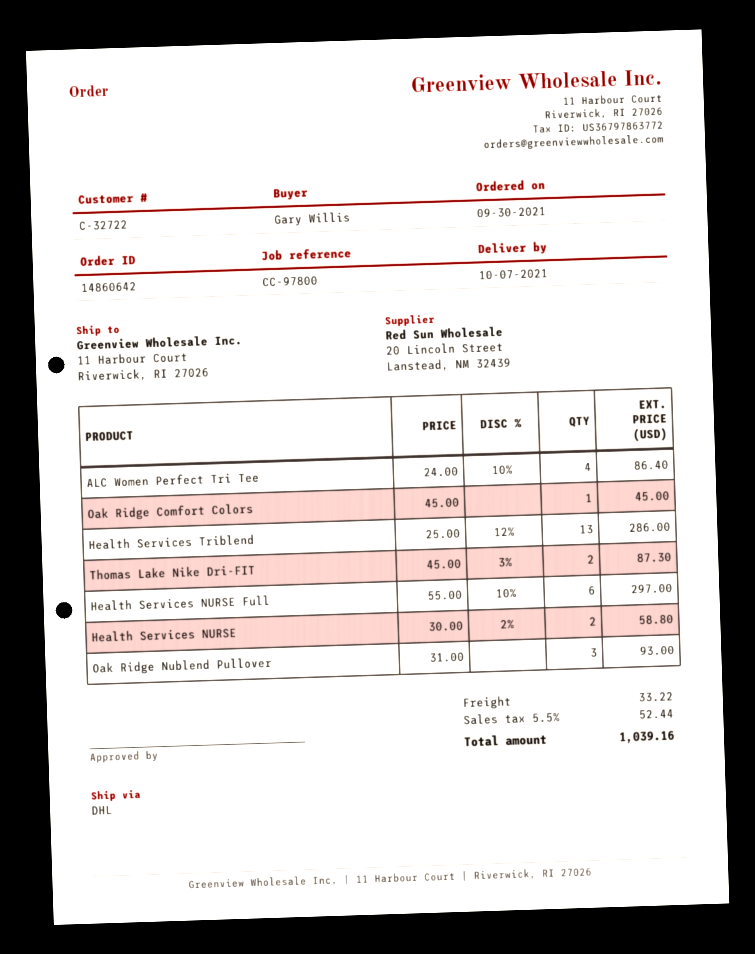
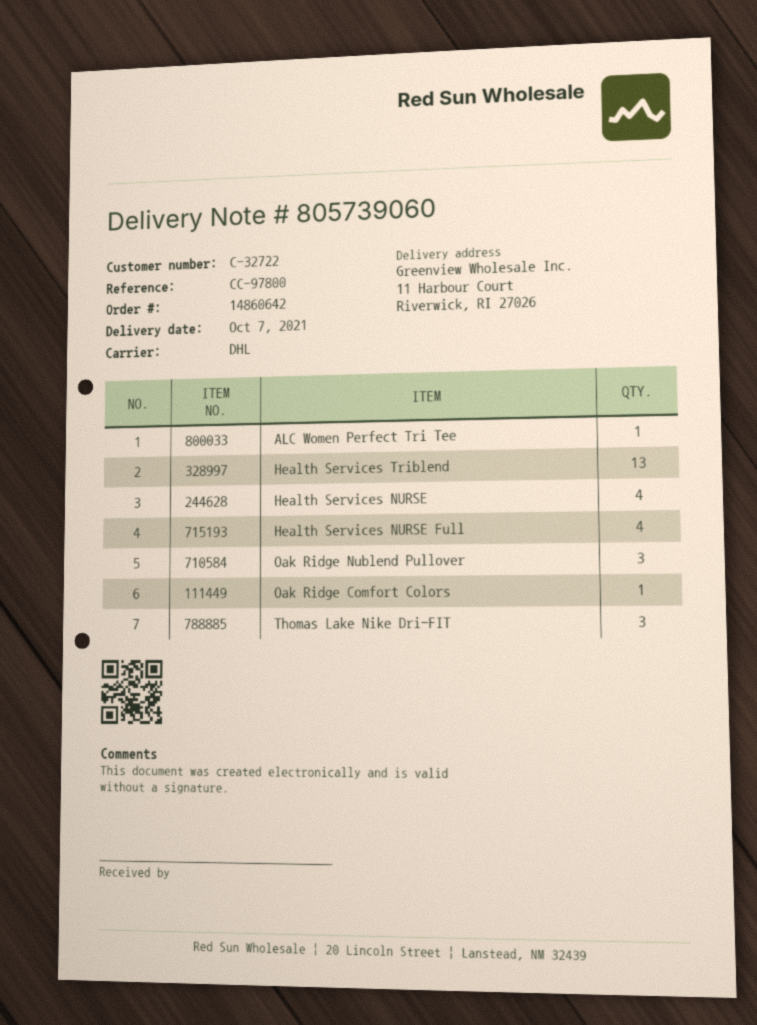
ALC Women Perfect Tri Tee: 4 -> 1
Thomas Lake Nike Dri-FIT: 2 -> 3
Health Services NURSE Full: 6 -> 4
Health Services NURSE: 2 -> 4

